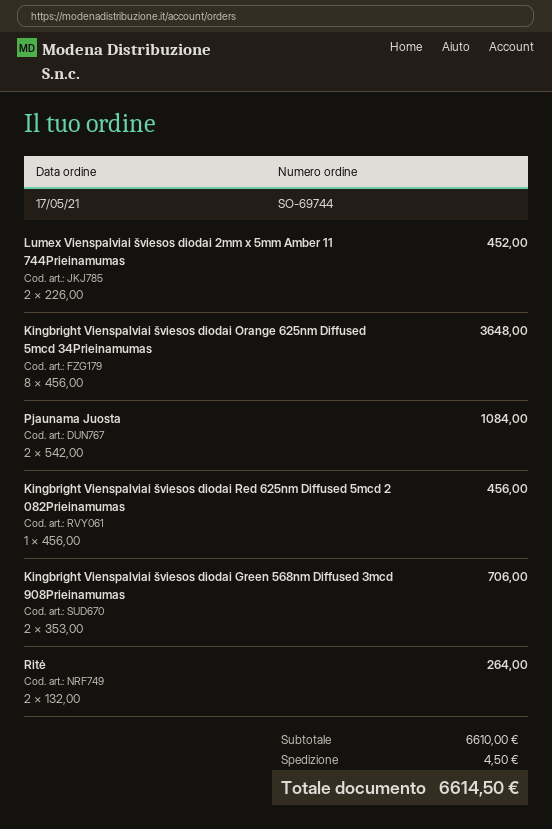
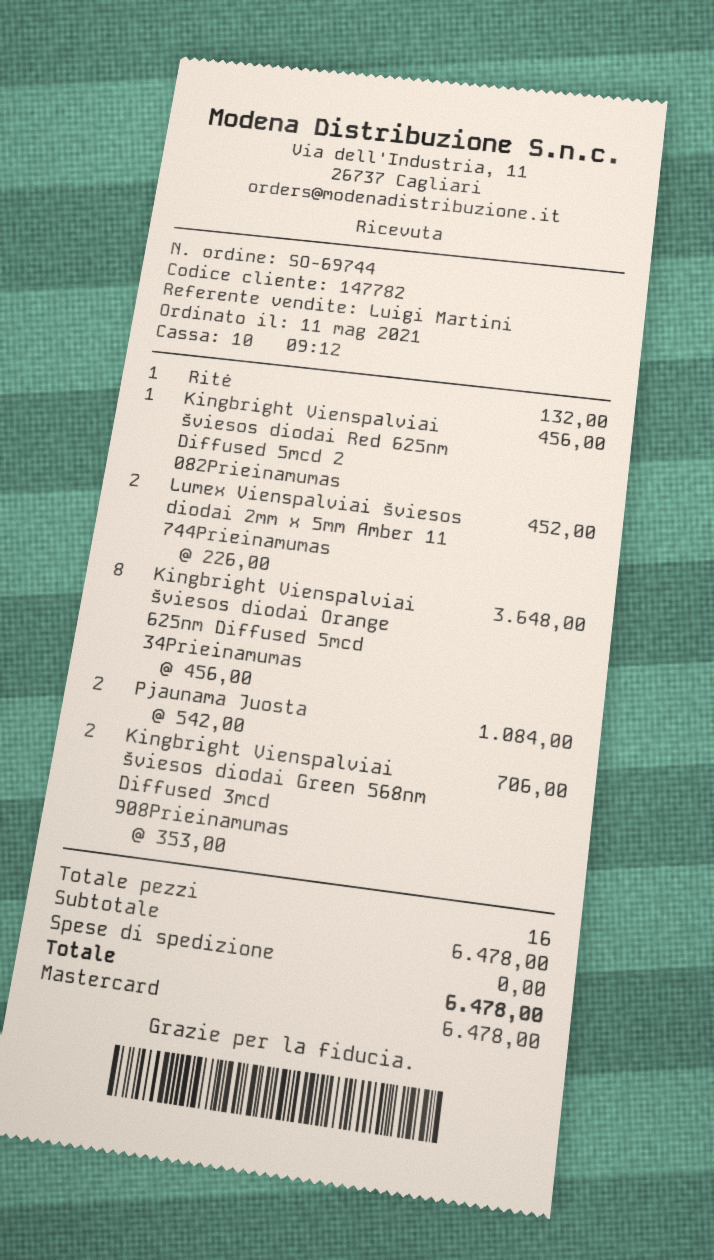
order date: 2021-05-17 -> 2021-05-11
Ritė: 2 x 132.00 = 264.00 -> 1 x 132.00 = 132.00
subtotal: 6610.00 -> 6478.00
shipping: 4.50 -> 0.00
total: 6614.50 -> 6478.00

